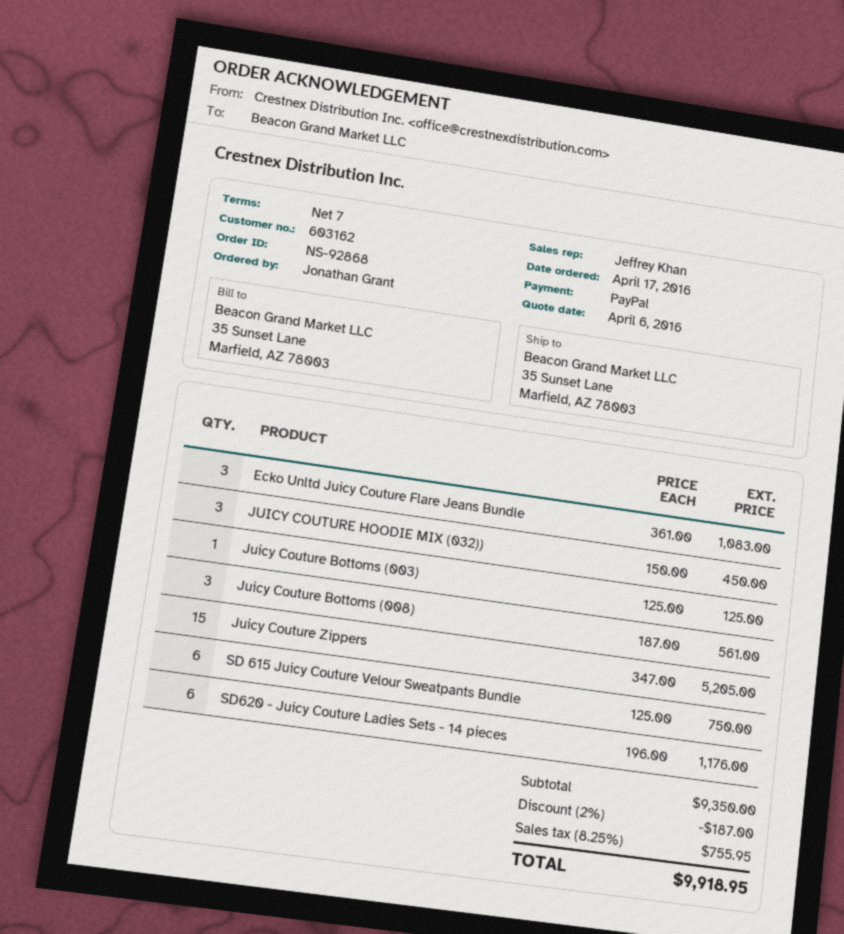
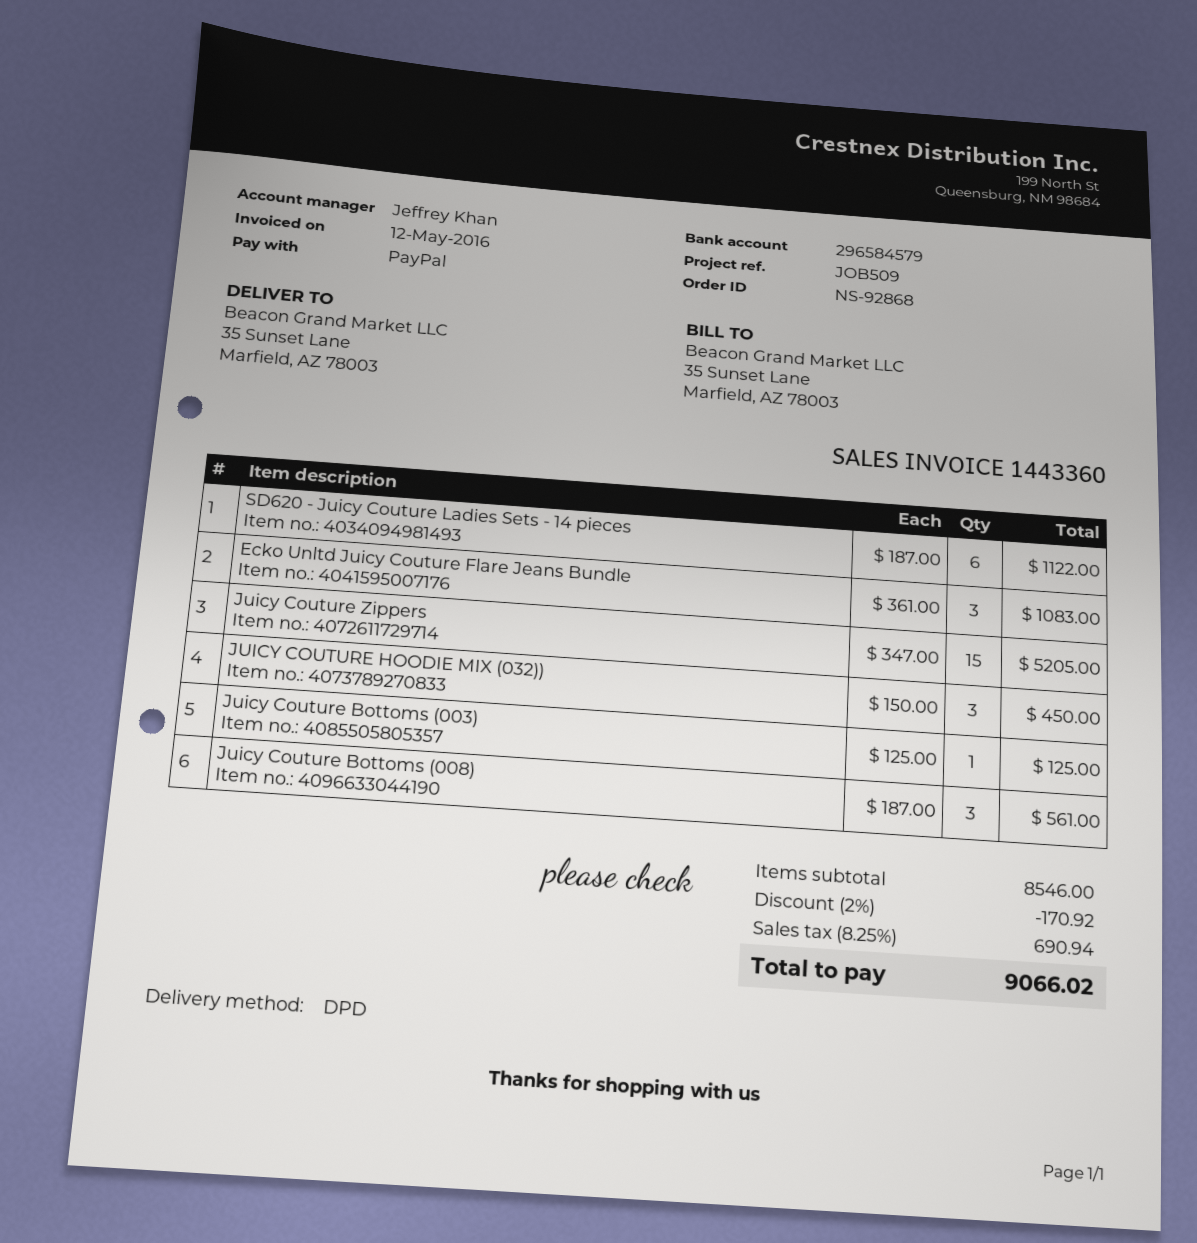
SD 615 Juicy Couture Velour Sweatpants Bundle: 6 x 125.00 = 750.00 -> none
SD620 - Juicy Couture Ladies Sets - 14 pieces: 6 x 196.00 = 1176.00 -> 6 x 187.00 = 1122.00
subtotal: 9350.00 -> 8546.00
discount: 2% = 187.00 -> 2% = 170.92
tax: 8.25% = 755.95 -> 8.25% = 690.94
total: 9918.95 -> 9066.02

